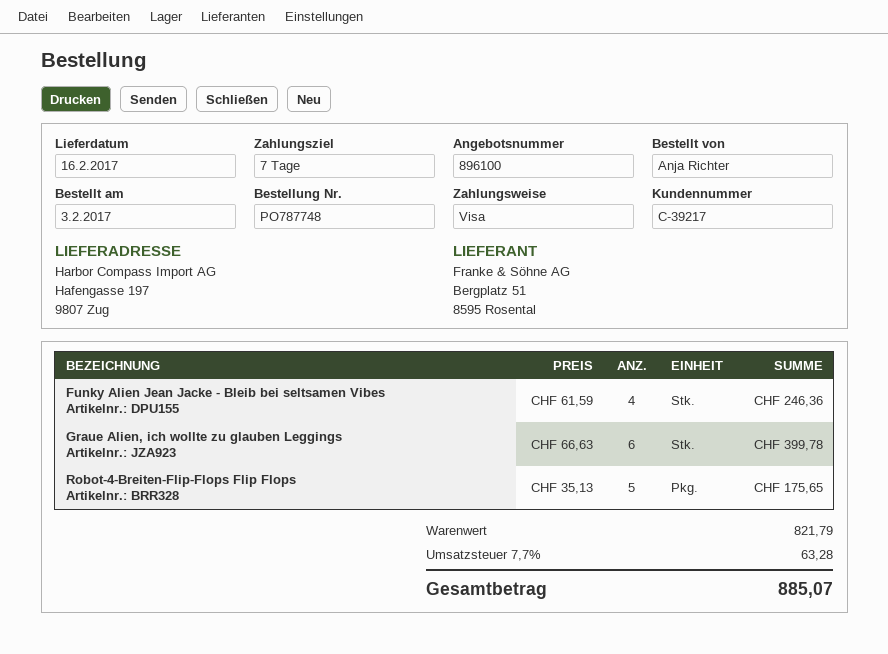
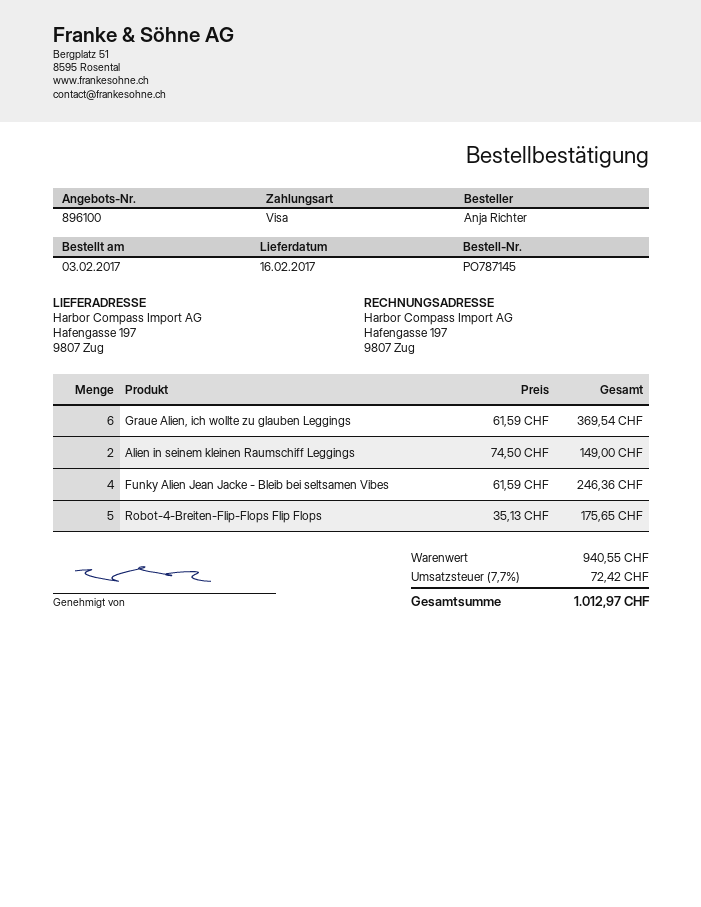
order number: PO787748 -> PO787145
Graue Alien, ich wollte zu glauben Leggings: 6 x 66.63 = 399.78 -> 6 x 61.59 = 369.54
Alien in seinem kleinen Raumschiff Leggings: none -> 2 x 74.50 = 149.00
subtotal: 821.79 -> 940.55
tax: 7.7% = 63.28 -> 7.7% = 72.42
total: 885.07 -> 1012.97

